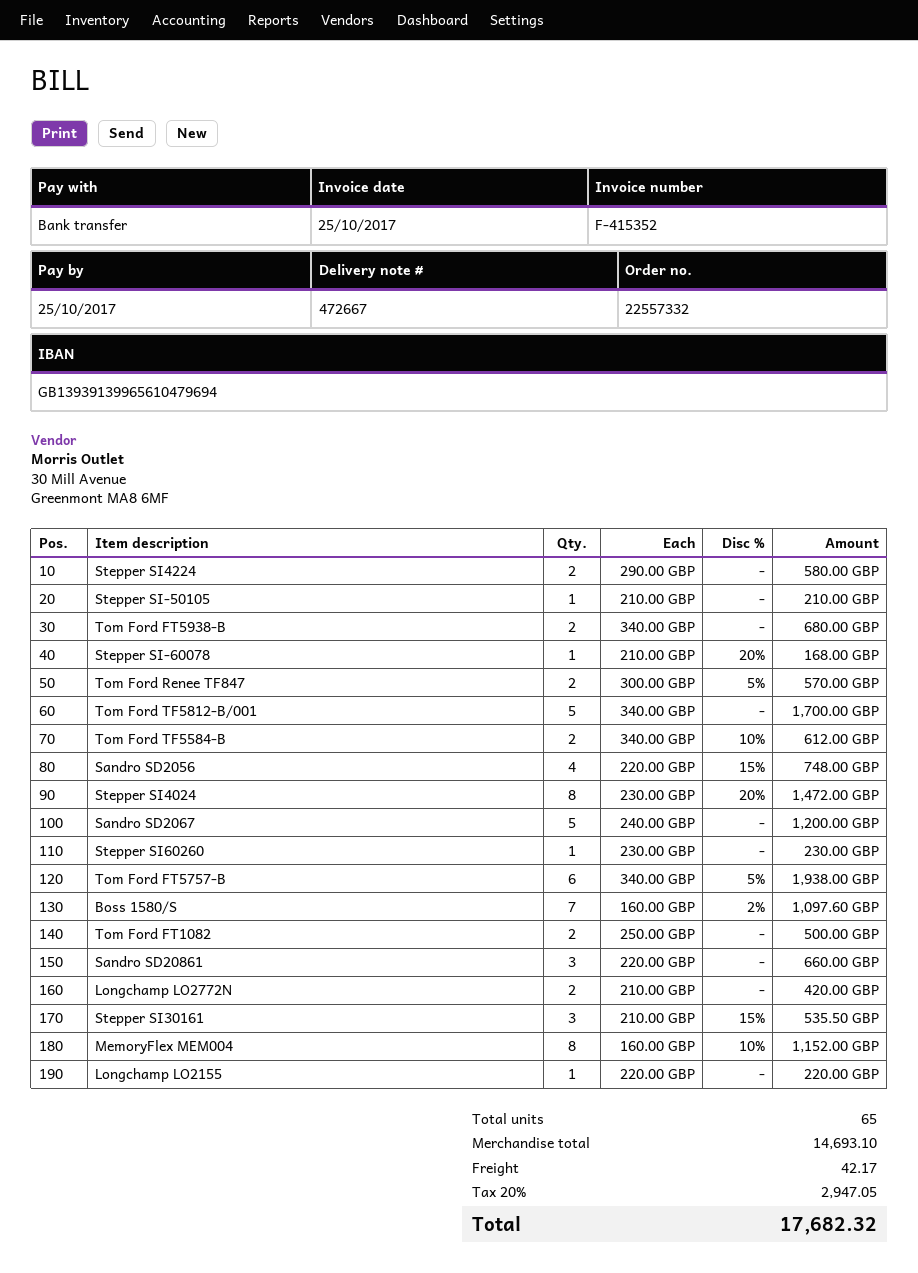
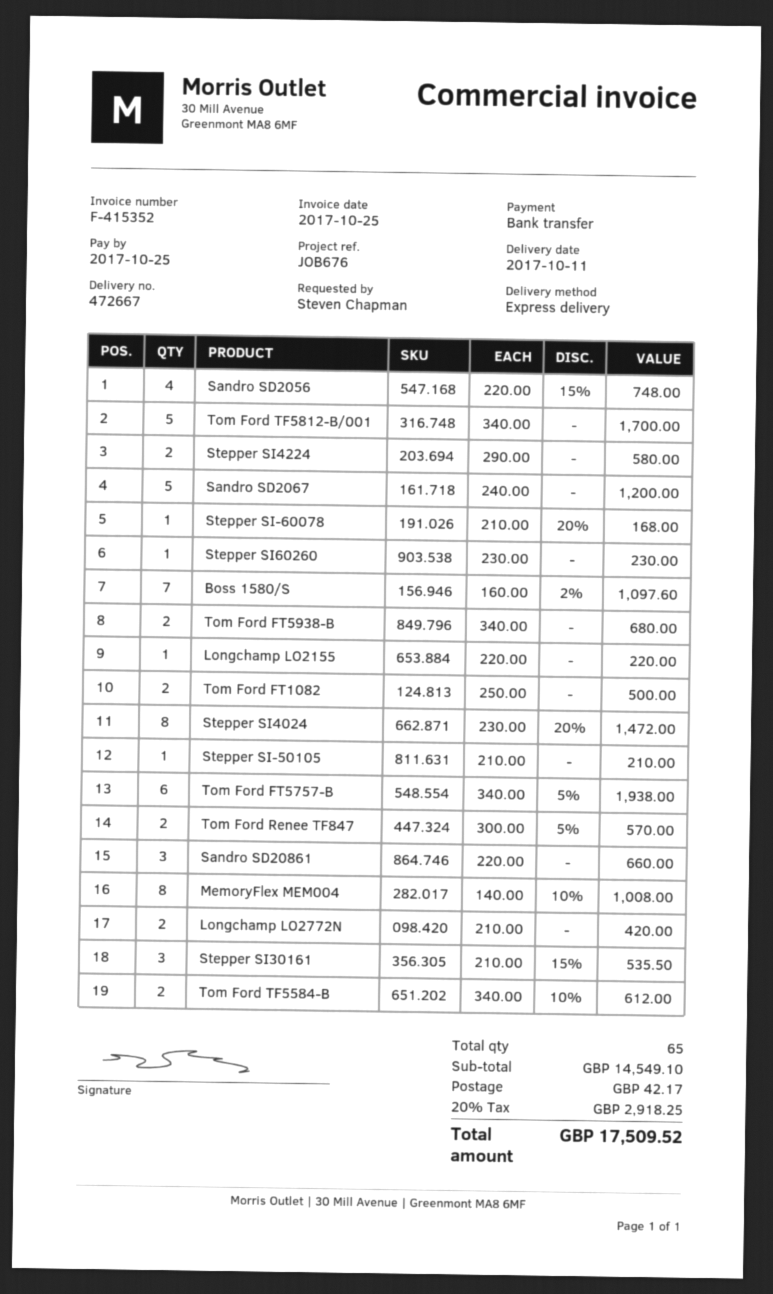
MemoryFlex MEM004: 8 x 160.00 - 10% = 1152.00 -> 8 x 140.00 - 10% = 1008.00
subtotal: 14693.10 -> 14549.10
tax: 20% = 2947.05 -> 20% = 2918.25
total: 17682.32 -> 17509.52

